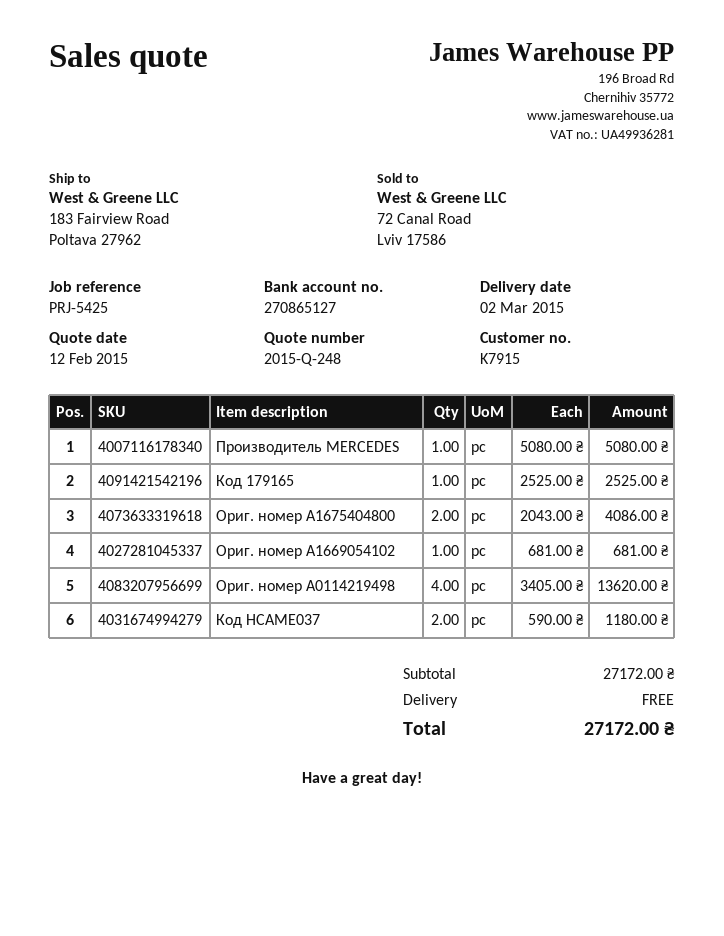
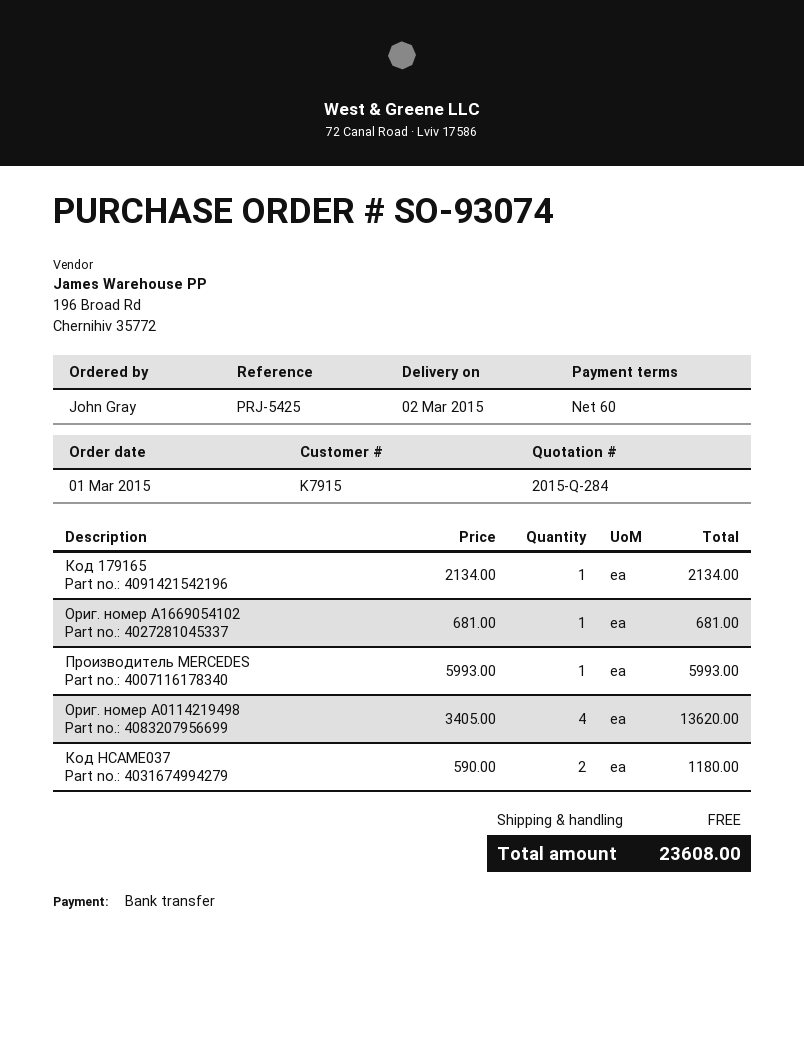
quote number: 2015-Q-248 -> 2015-Q-284
Производитель MERCEDES: 1 x 5080.00 = 5080.00 -> 1 x 5993.00 = 5993.00
Код 179165: 1 x 2525.00 = 2525.00 -> 1 x 2134.00 = 2134.00
Ориг. номер A1675404800: 2 x 2043.00 = 4086.00 -> none
total: 27172.00 -> 23608.00

